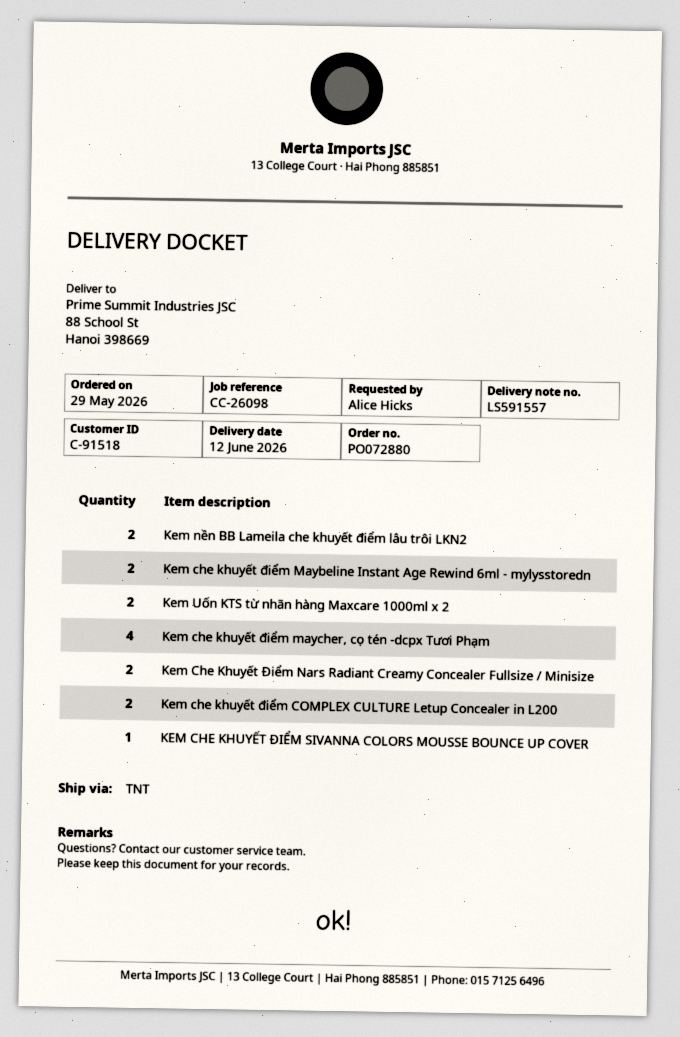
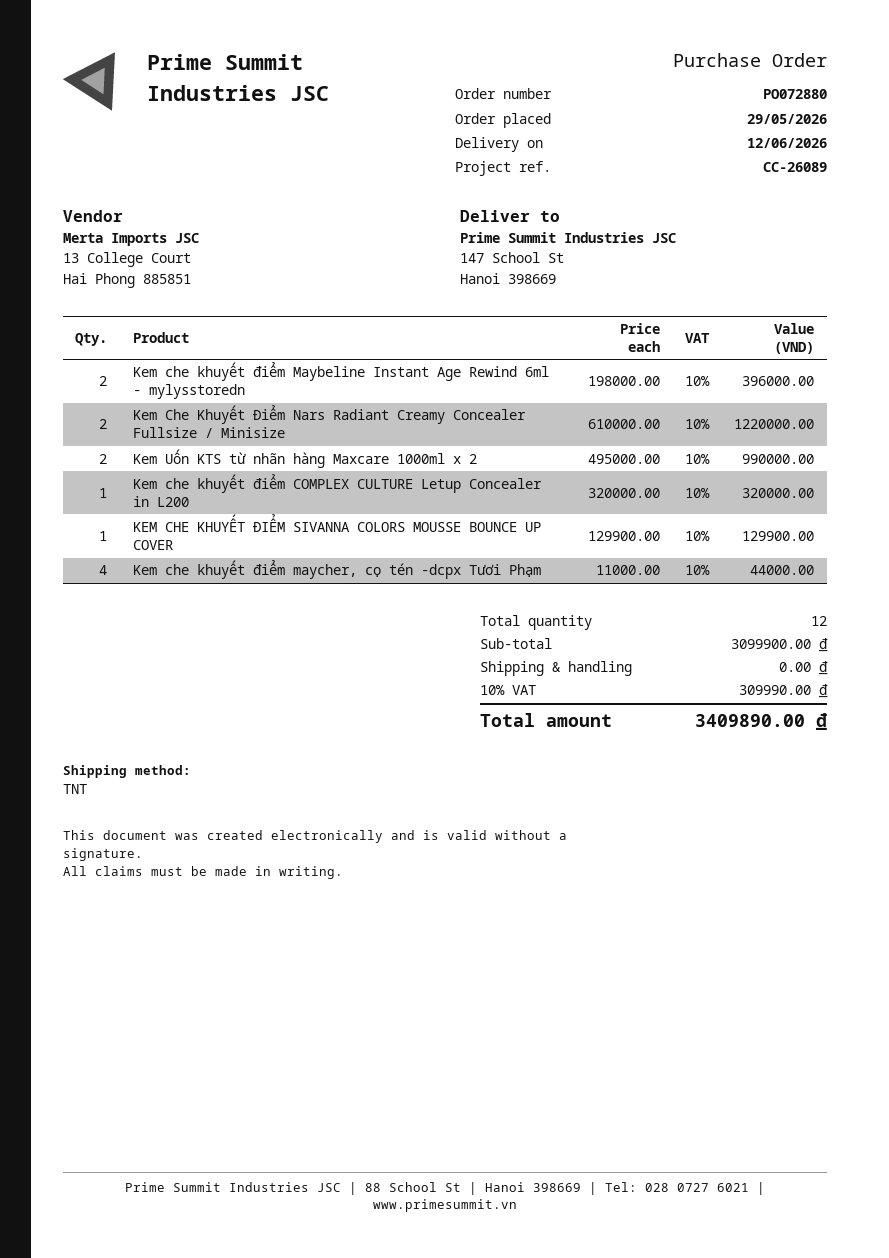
reference: CC-26098 -> CC-26089
ship to: 88 School St, Hanoi 398669 -> 147 School St, Hanoi 398669
Kem nền BB Lameila che khuyết điểm lâu trôi LKN2: 2 -> none
Kem che khuyết điểm COMPLEX CULTURE Letup Concealer in L200: 2 -> 1

